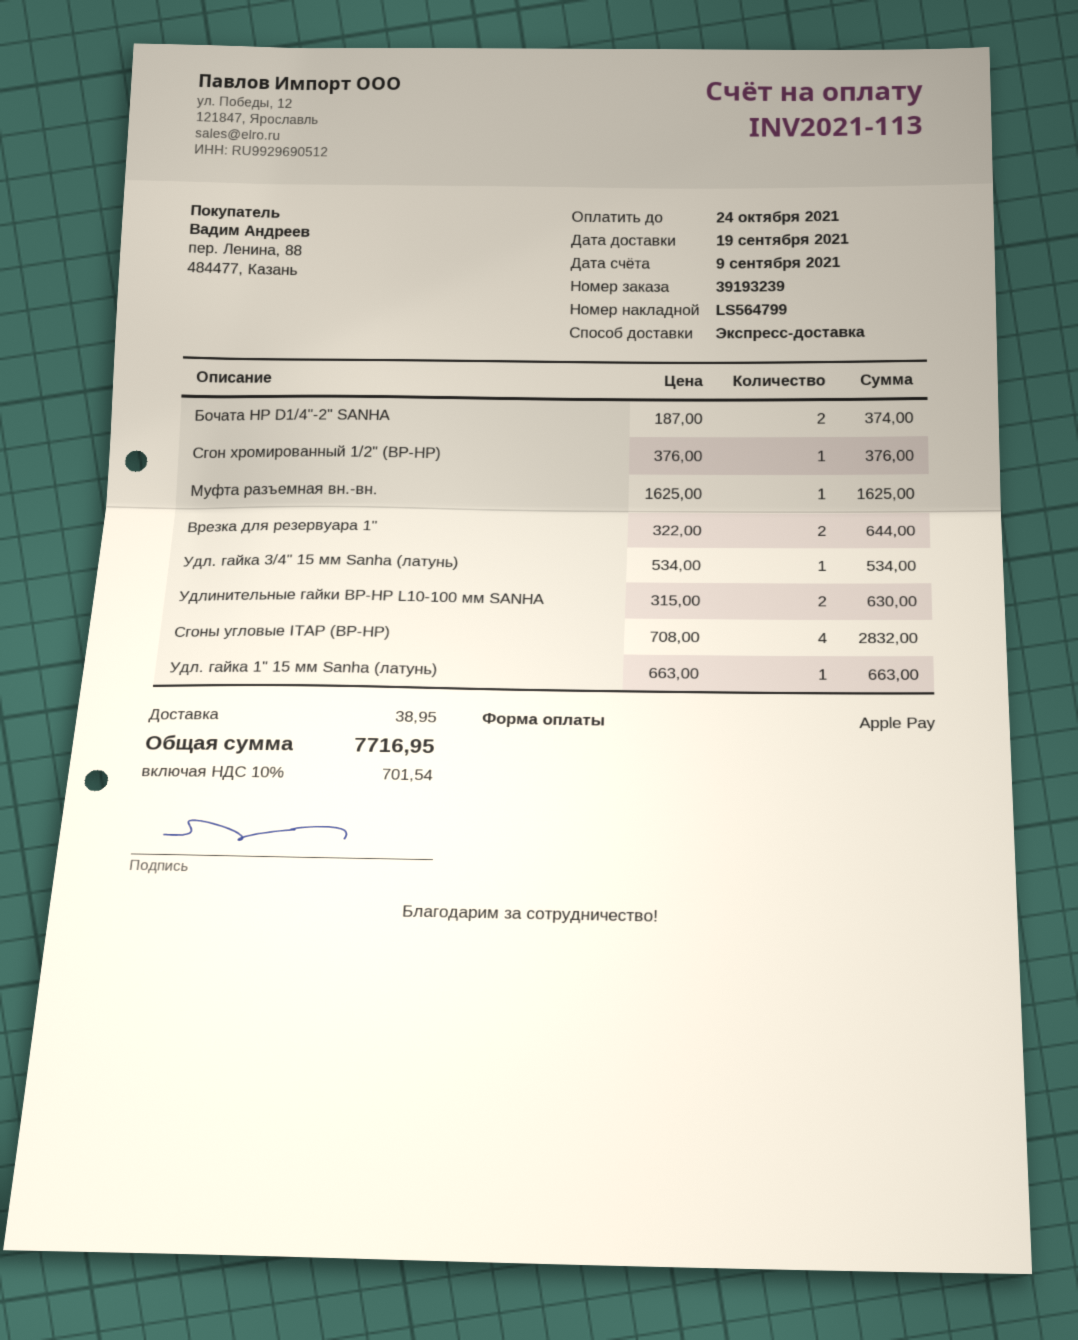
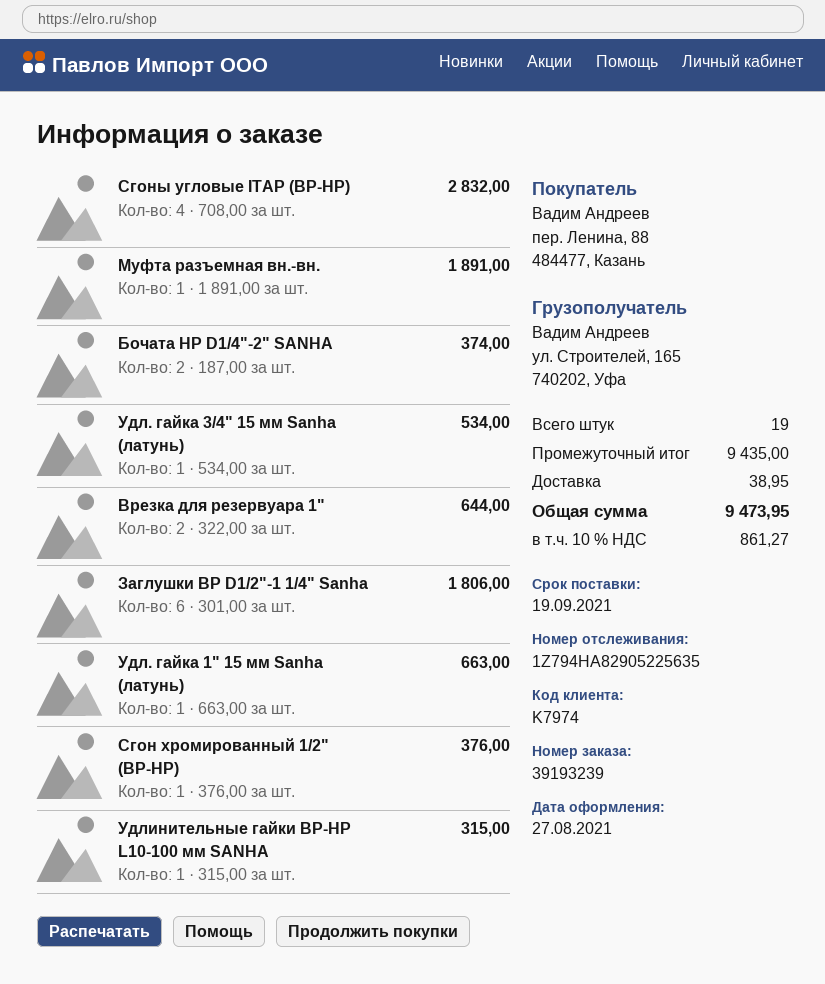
Муфта разъемная вн.-вн.: 1 x 1625.00 = 1625.00 -> 1 x 1891.00 = 1891.00
Удлинительные гайки ВР-НР L10-100 мм SANHA: 2 x 315.00 = 630.00 -> 1 x 315.00 = 315.00
Заглушки ВР D1/2"-1 1/4" Sanha: none -> 6 x 301.00 = 1806.00
tax: 10% = 701.54 -> 10% = 861.27
total: 7716.95 -> 9473.95

